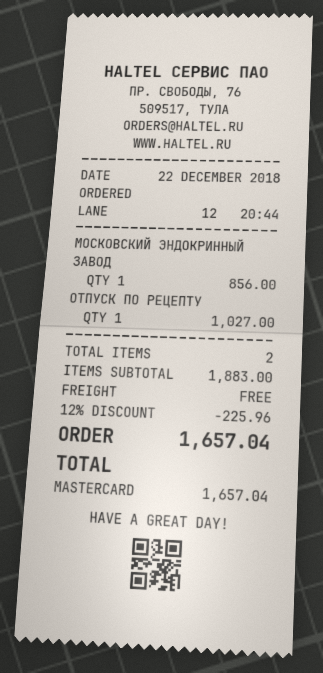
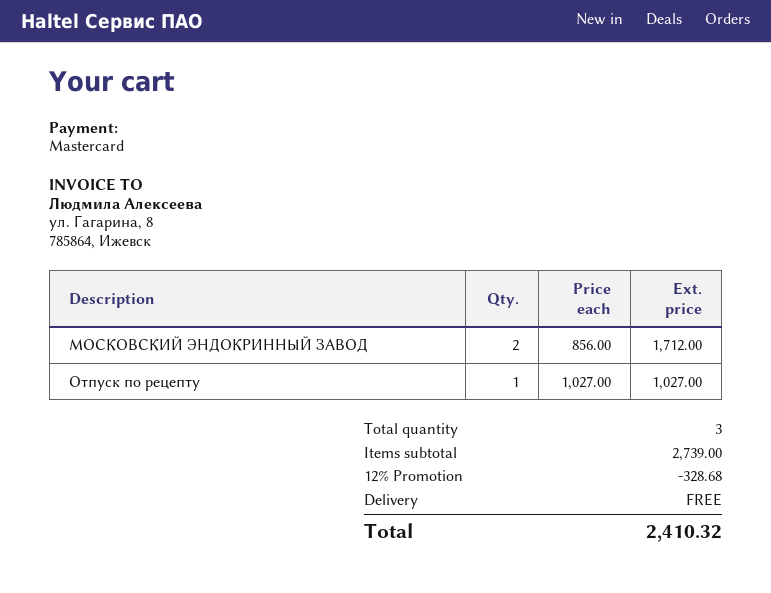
МОСКОВСКИЙ ЭНДОКРИННЫЙ ЗАВОД: 1 for 856.00 -> 2 for 1712.00
total quantity: 2 -> 3
subtotal: 1883.00 -> 2739.00
discount: 12% = 225.96 -> 12% = 328.68
total: 1657.04 -> 2410.32

